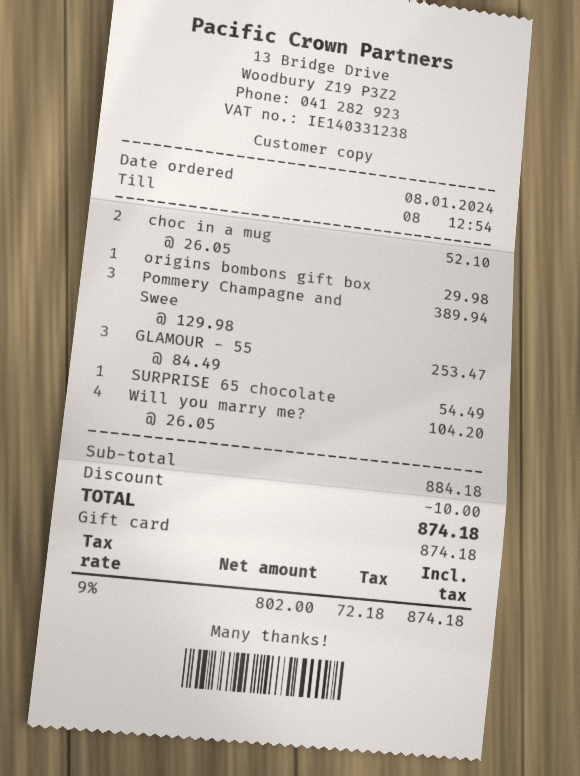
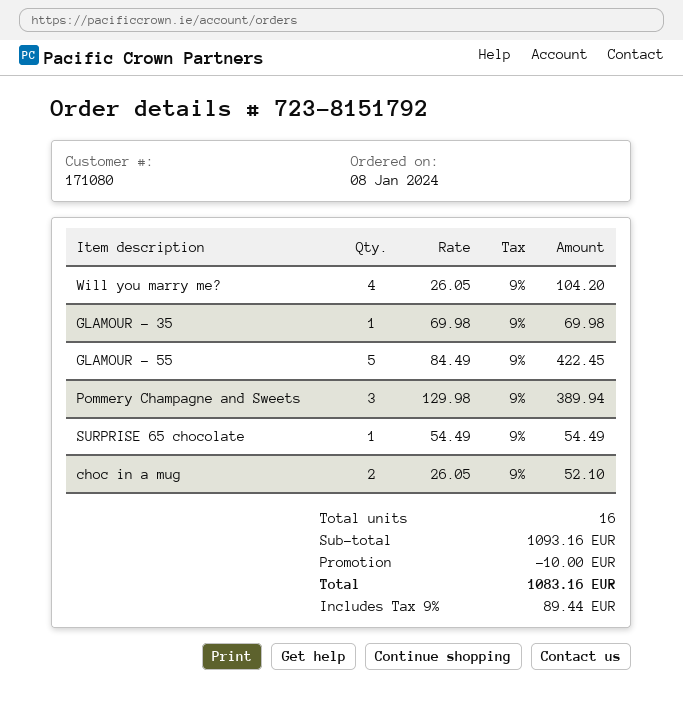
origins bombons gift box: 1 x 29.98 = 29.98 -> none
GLAMOUR - 55: 3 x 84.49 = 253.47 -> 5 x 84.49 = 422.45
GLAMOUR - 35: none -> 1 x 69.98 = 69.98
subtotal: 884.18 -> 1093.16
tax: 9% = 72.18 -> 9% = 89.44
total: 874.18 -> 1083.16

